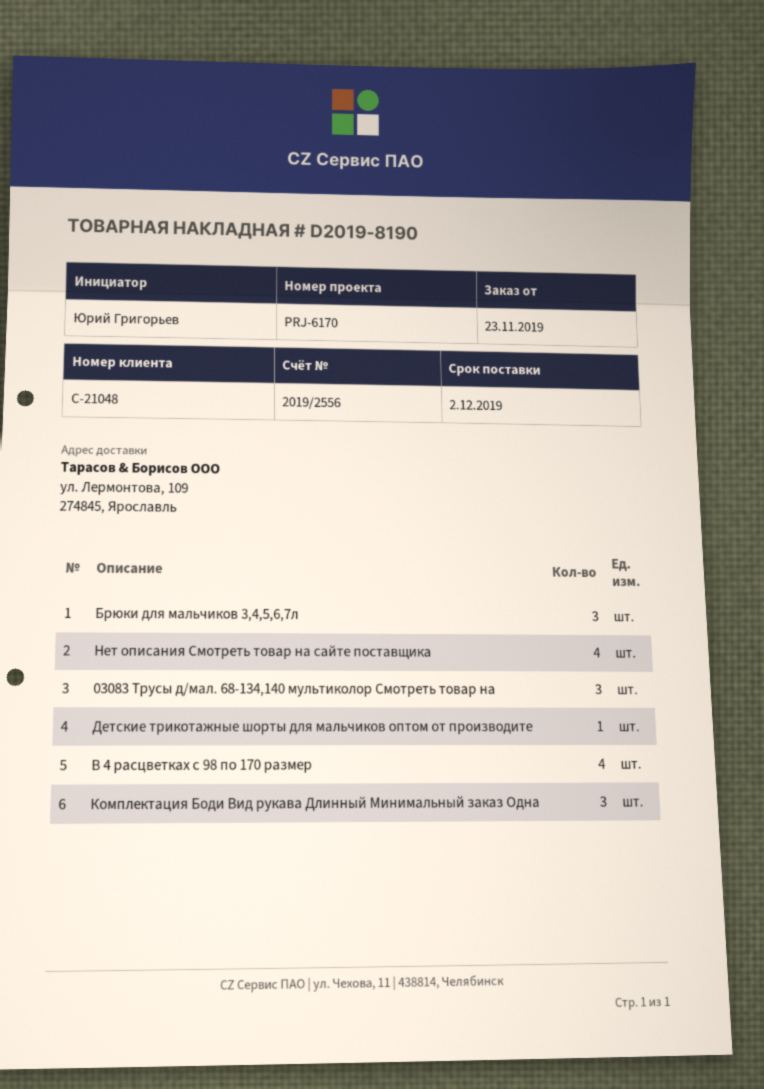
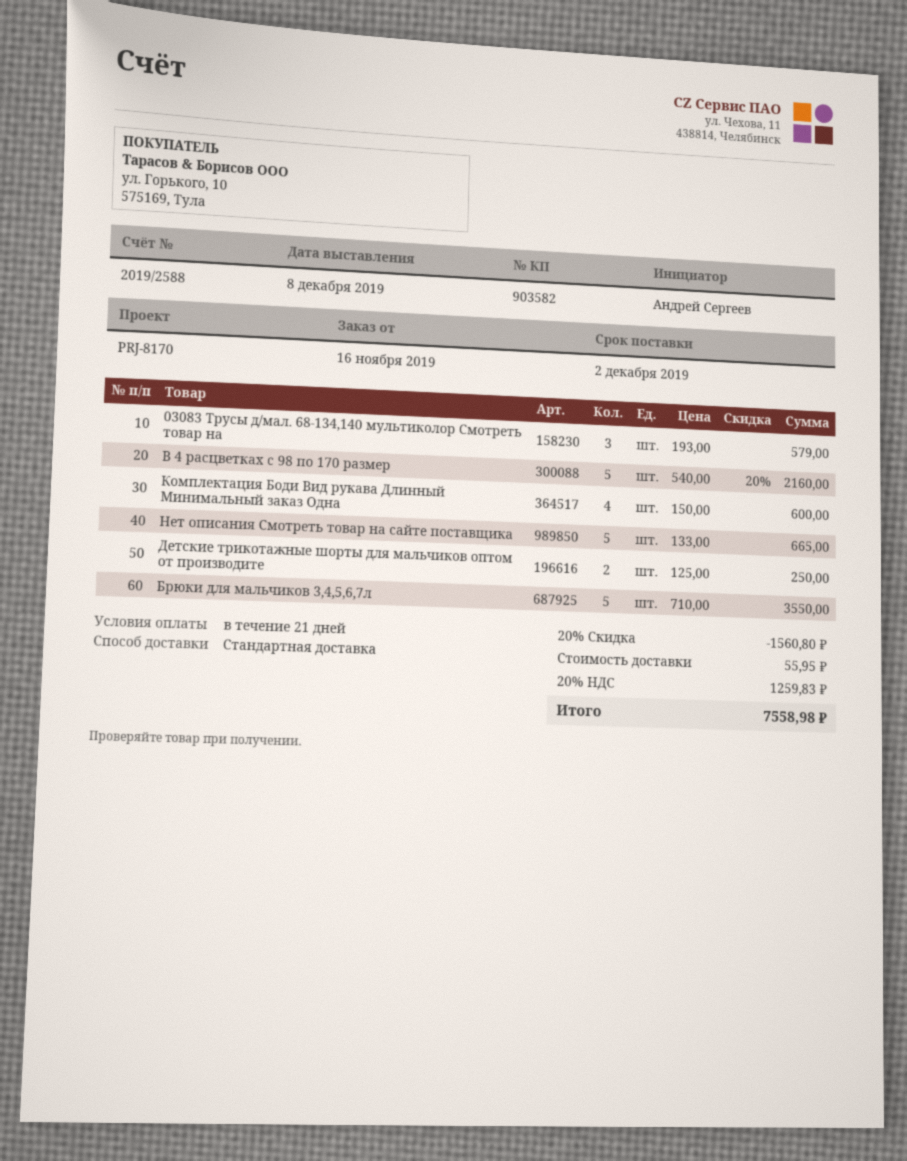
order date: 2019-11-23 -> 2019-11-16
invoice number: 2019/2556 -> 2019/2588
reference: PRJ-6170 -> PRJ-8170
ordered by: Юрий Григорьев -> Андрей Сергеев
Брюки для мальчиков 3,4,5,6,7л: 3 -> 5
Нет описания Смотреть товар на сайте поставщика: 4 -> 5
Детские трикотажные шорты для мальчиков оптом от производите: 1 -> 2
В 4 расцветках с 98 по 170 размер: 4 -> 5
Комплектация Боди Вид рукава Длинный Минимальный заказ Одна: 3 -> 4

